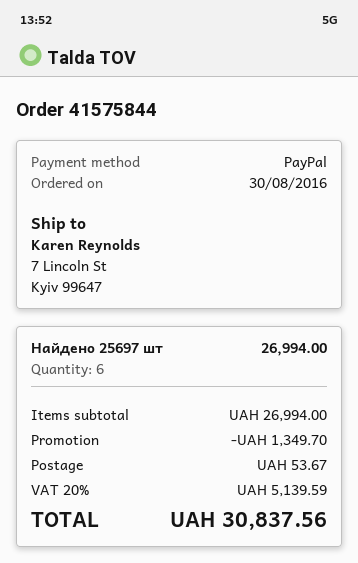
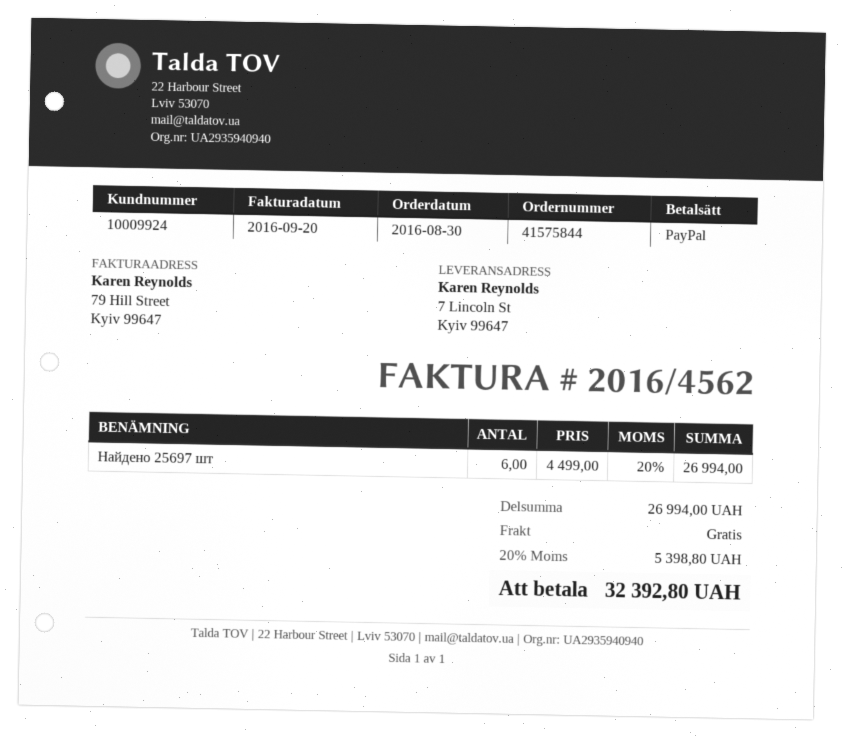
discount: 1349.70 -> none
shipping: 53.67 -> 0.00
tax: 20% = 5139.59 -> 20% = 5398.80
total: 30837.56 -> 32392.80

